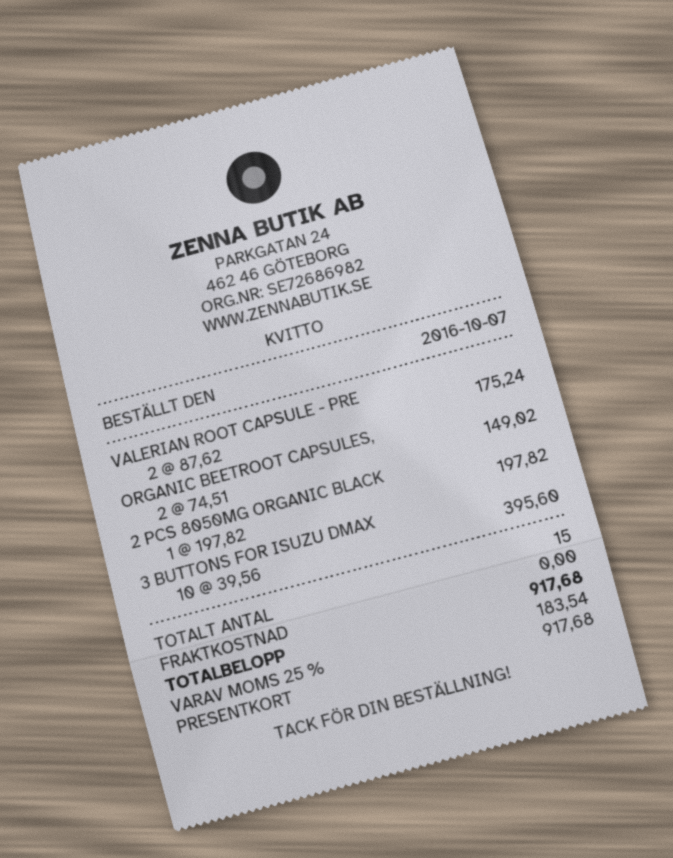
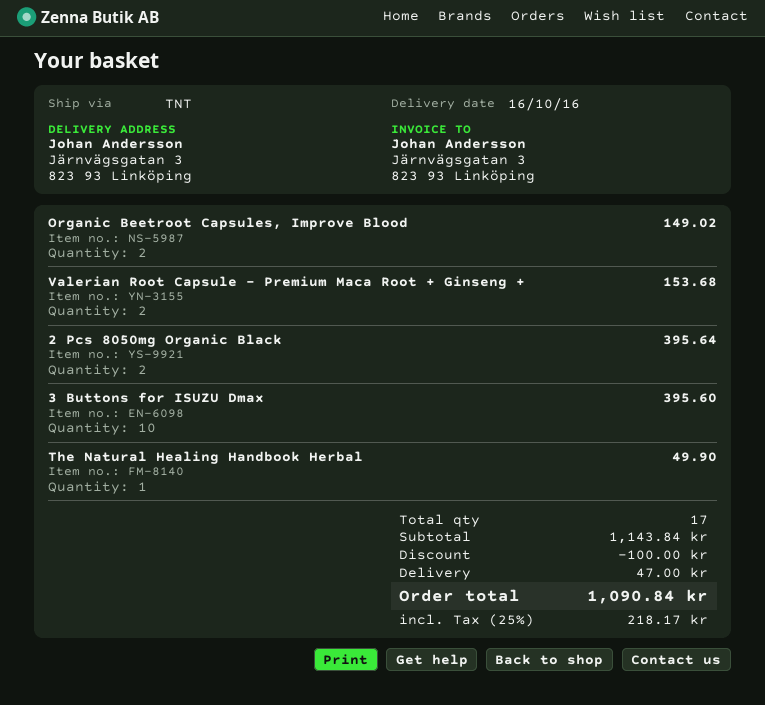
VALERIAN ROOT CAPSULE - PRE: 2 for 175.24 -> 2 for 153.68
2 PCS 8050MG ORGANIC BLACK: 1 for 197.82 -> 2 for 395.64
The Natural Healing Handbook Herbal: none -> 1 for 49.90
total quantity: 15 -> 17
discount: none -> 100.00
shipping: 0.00 -> 47.00
tax: 25% = 183.54 -> 25% = 218.17
total: 917.68 -> 1090.84

